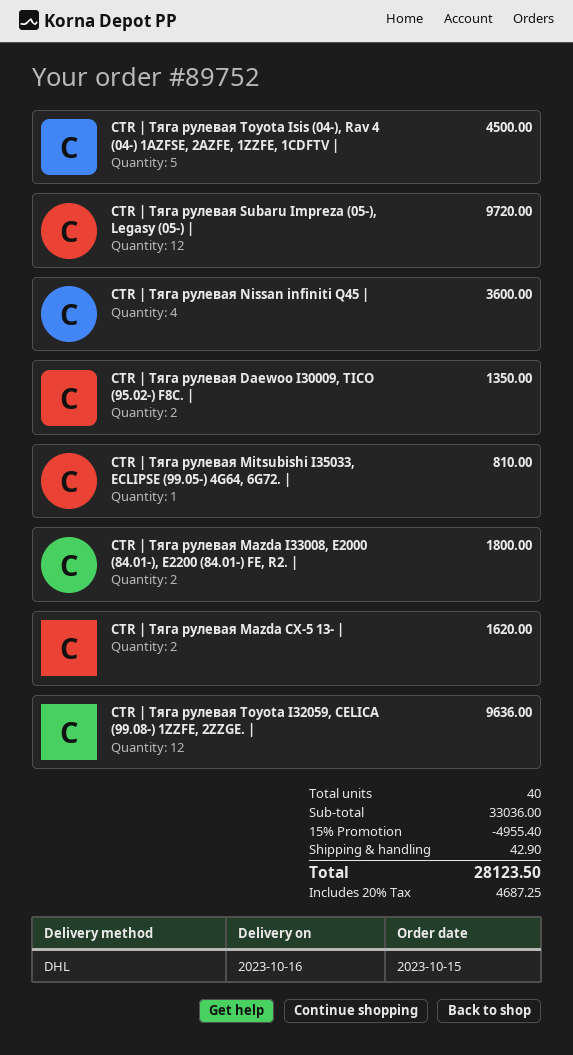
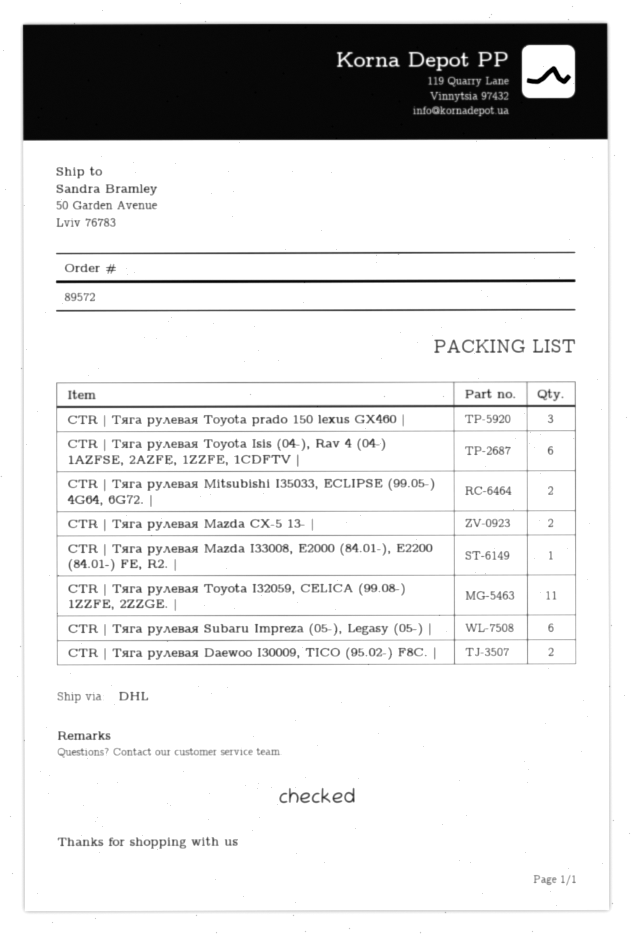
order number: 89752 -> 89572
CTR | Тяга рулевая Toyota Isis (04-), Rav 4 (04-) 1AZFSE, 2AZFE, 1ZZFE, 1CDFTV |: 5 -> 6
CTR | Тяга рулевая Subaru Impreza (05-), Legasy (05-) |: 12 -> 6
CTR | Тяга рулевая Nissan infiniti Q45 |: 4 -> none
CTR | Тяга рулевая Mitsubishi I35033, ECLIPSE (99.05-) 4G64, 6G72. |: 1 -> 2
CTR | Тяга рулевая Mazda I33008, E2000 (84.01-), E2200 (84.01-) FE, R2. |: 2 -> 1
CTR | Тяга рулевая Toyota I32059, CELICA (99.08-) 1ZZFE, 2ZZGE. |: 12 -> 11
CTR | Тяга рулевая Toyota prado 150 lexus GX460 |: none -> 3

